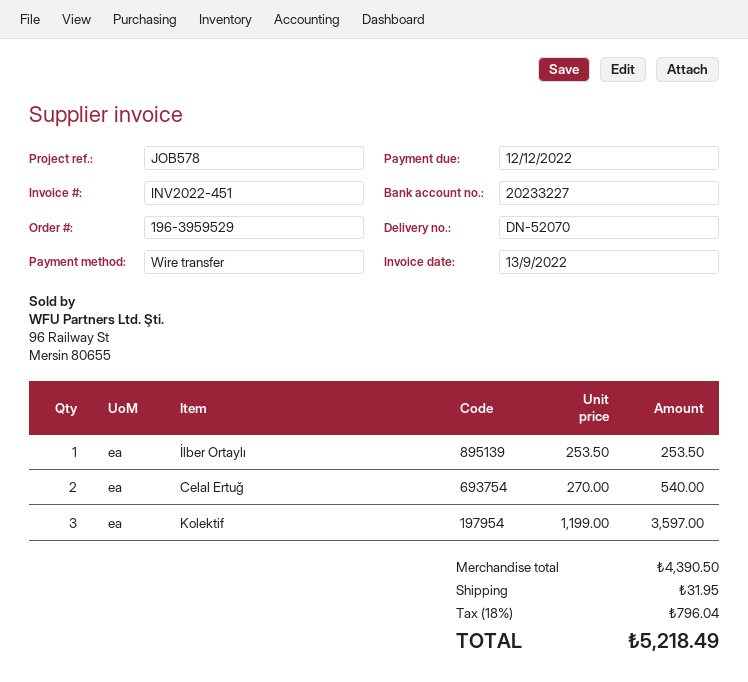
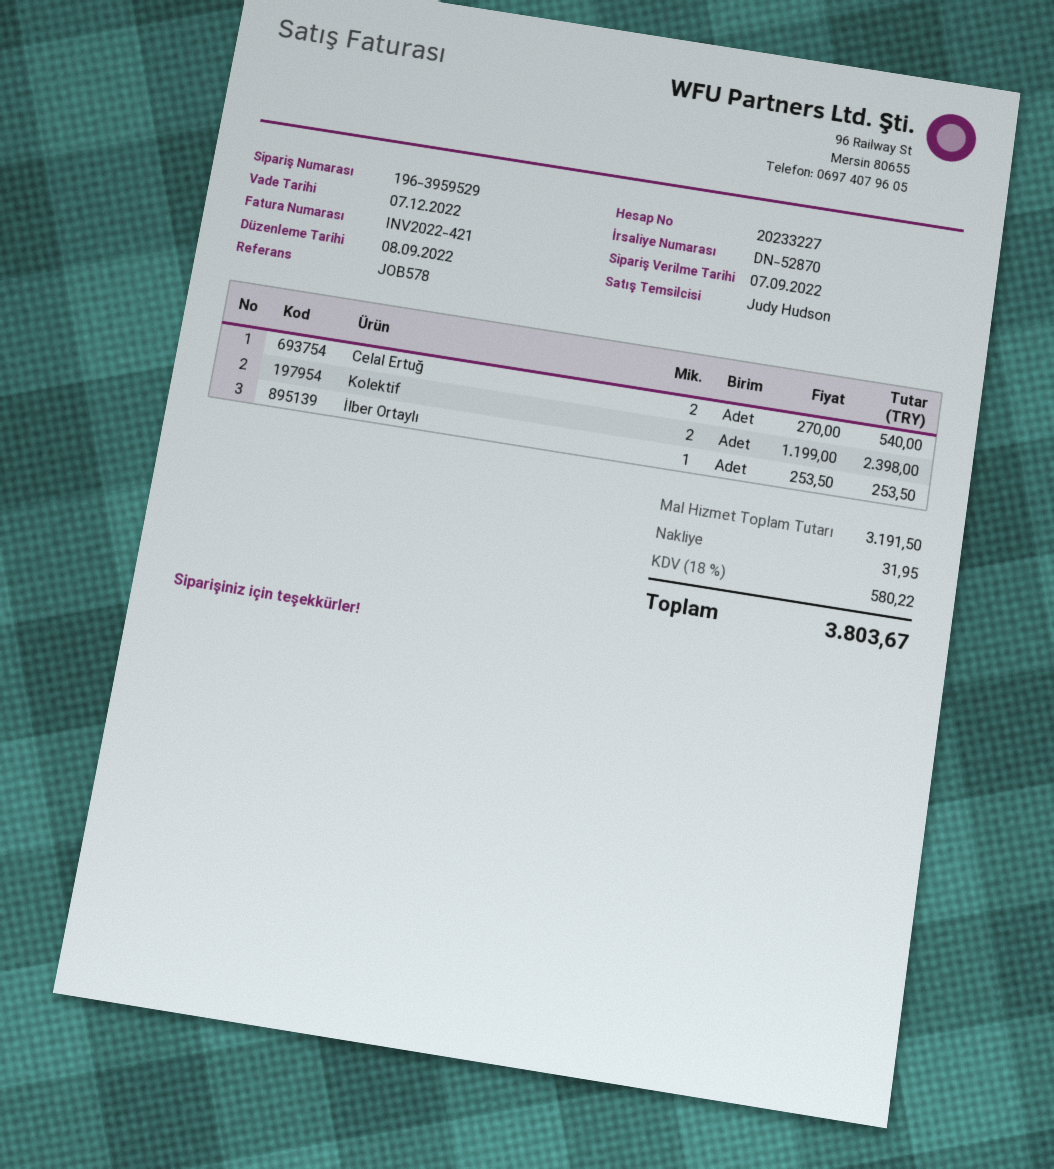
delivery note number: DN-52070 -> DN-52870
invoice number: INV2022-451 -> INV2022-421
invoice date: 2022-09-13 -> 2022-09-08
due date: 2022-12-12 -> 2022-12-07
Kolektif: 3 x 1199.00 = 3597.00 -> 2 x 1199.00 = 2398.00
subtotal: 4390.50 -> 3191.50
tax: 18% = 796.04 -> 18% = 580.22
total: 5218.49 -> 3803.67

